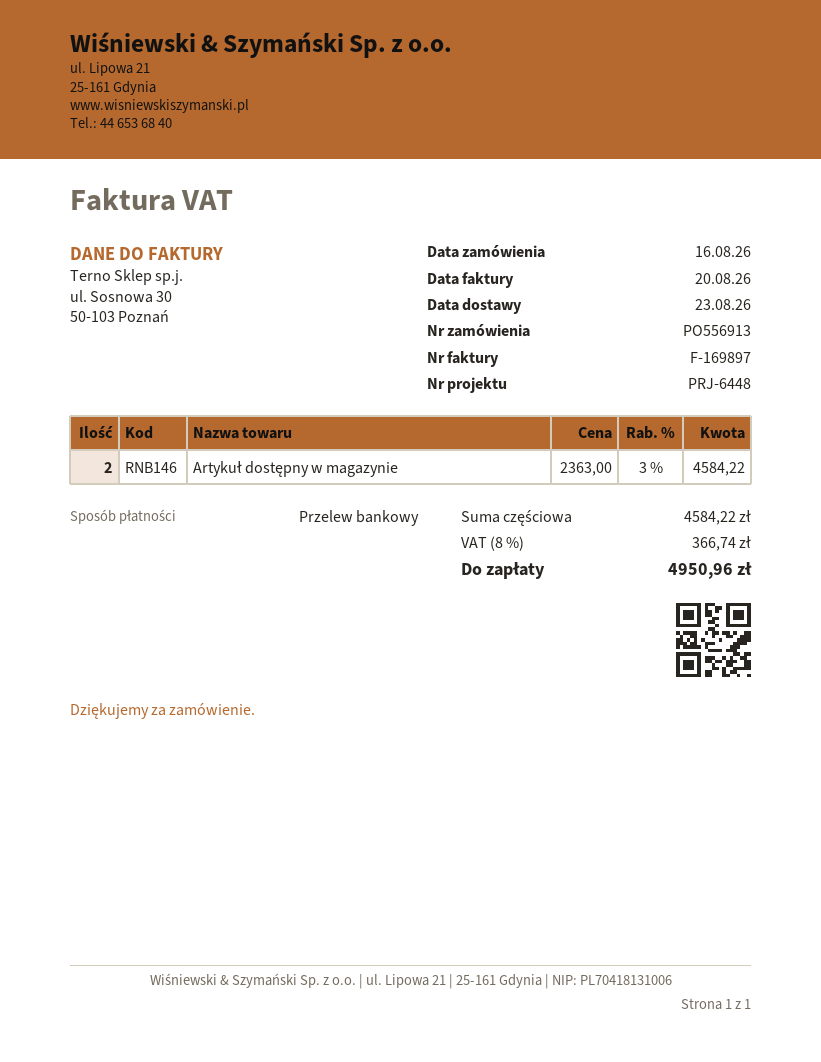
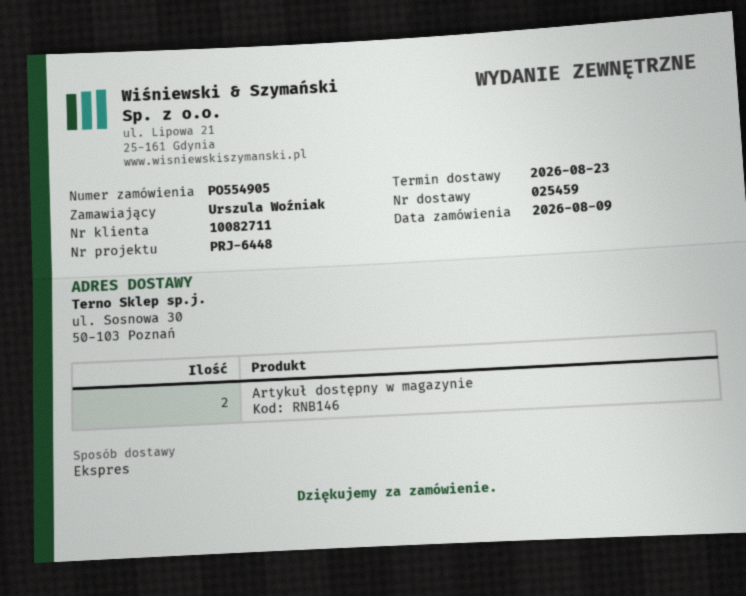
order number: PO556913 -> PO554905
order date: 2026-08-16 -> 2026-08-09

